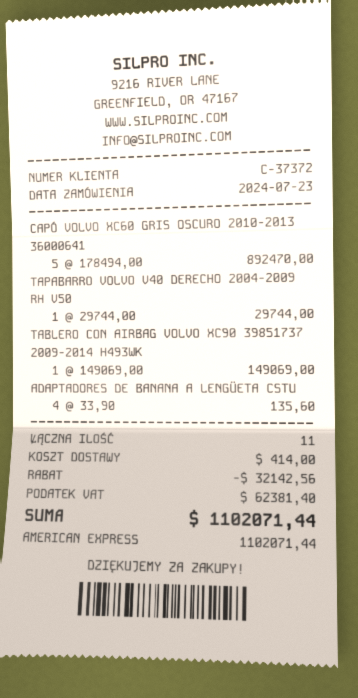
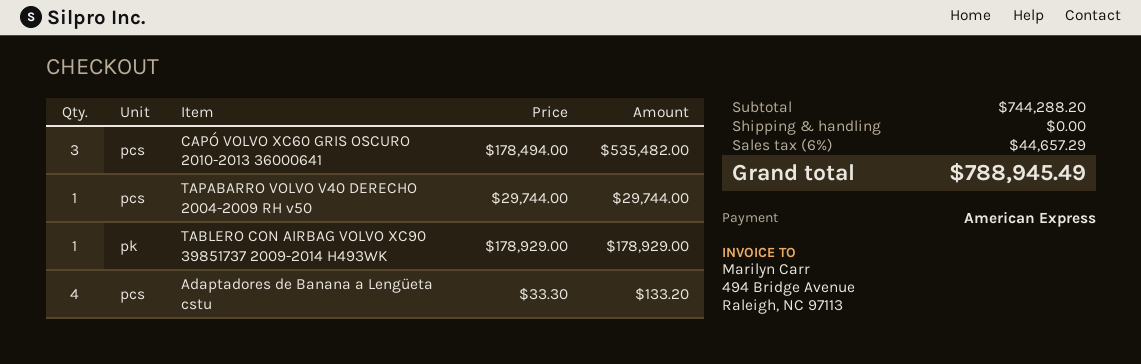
CAPÓ VOLVO XC60 GRIS OSCURO 2010-2013 36000641: 5 x 178494.00 = 892470.00 -> 3 x 178494.00 = 535482.00
TABLERO CON AIRBAG VOLVO XC90 39851737 2009-2014 H493WK: 1 x 149069.00 = 149069.00 -> 1 x 178929.00 = 178929.00
ADAPTADORES DE BANANA A LENGÜETA CSTU: 4 x 33.90 = 135.60 -> 4 x 33.30 = 133.20
discount: 32142.56 -> none
shipping: 414.00 -> 0.00
tax: 62381.40 -> 44657.29
total: 1102071.44 -> 788945.49

